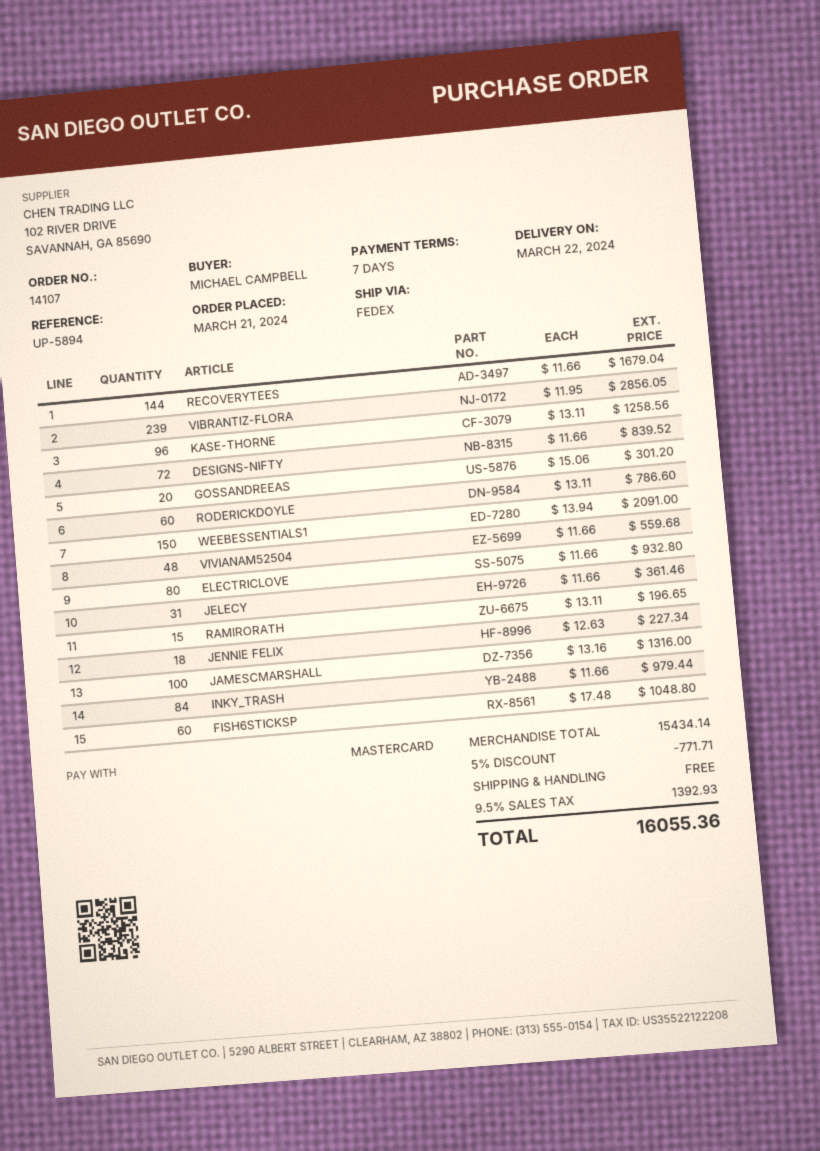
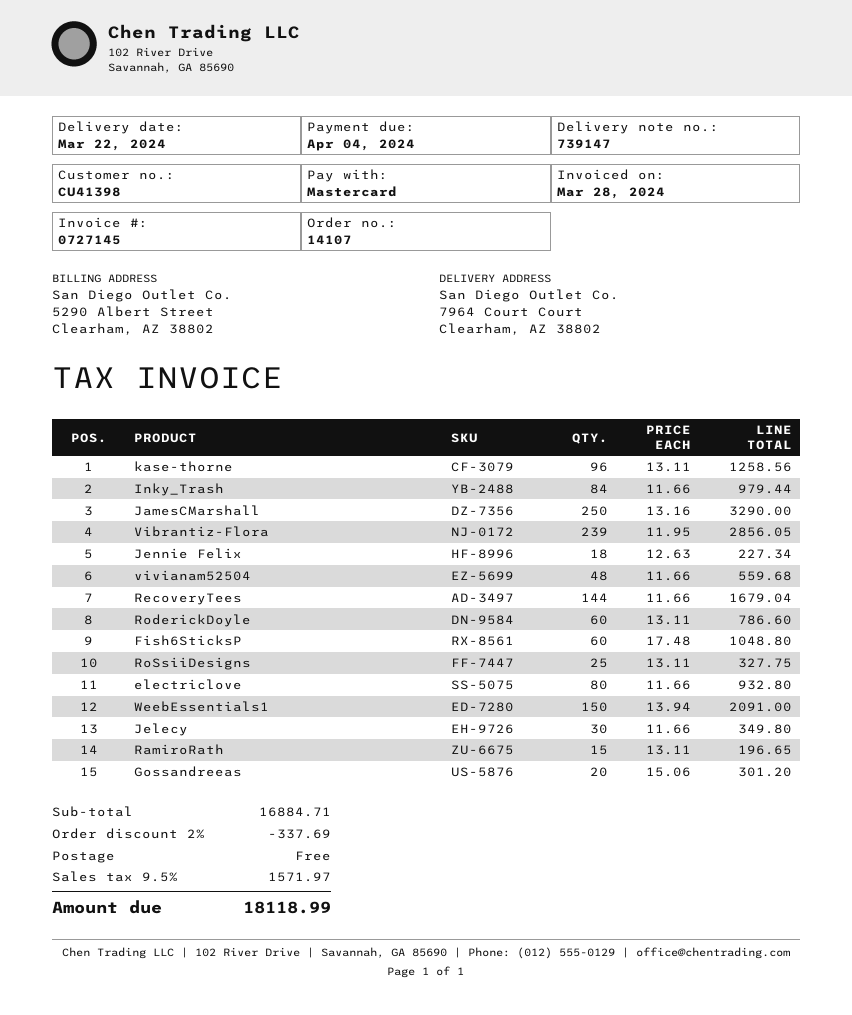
DESIGNS-NIFTY: 72 x 11.66 = 839.52 -> none
JELECY: 31 x 11.66 = 361.46 -> 30 x 11.66 = 349.80
JAMESCMARSHALL: 100 x 13.16 = 1316.00 -> 250 x 13.16 = 3290.00
RoSsiiDesigns: none -> 25 x 13.11 = 327.75
subtotal: 15434.14 -> 16884.71
discount: 5% = 771.71 -> 2% = 337.69
tax: 9.5% = 1392.93 -> 9.5% = 1571.97
total: 16055.36 -> 18118.99

